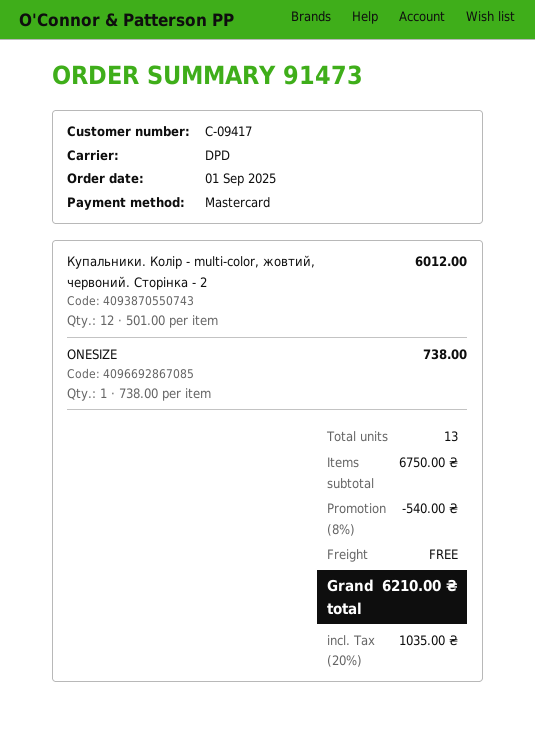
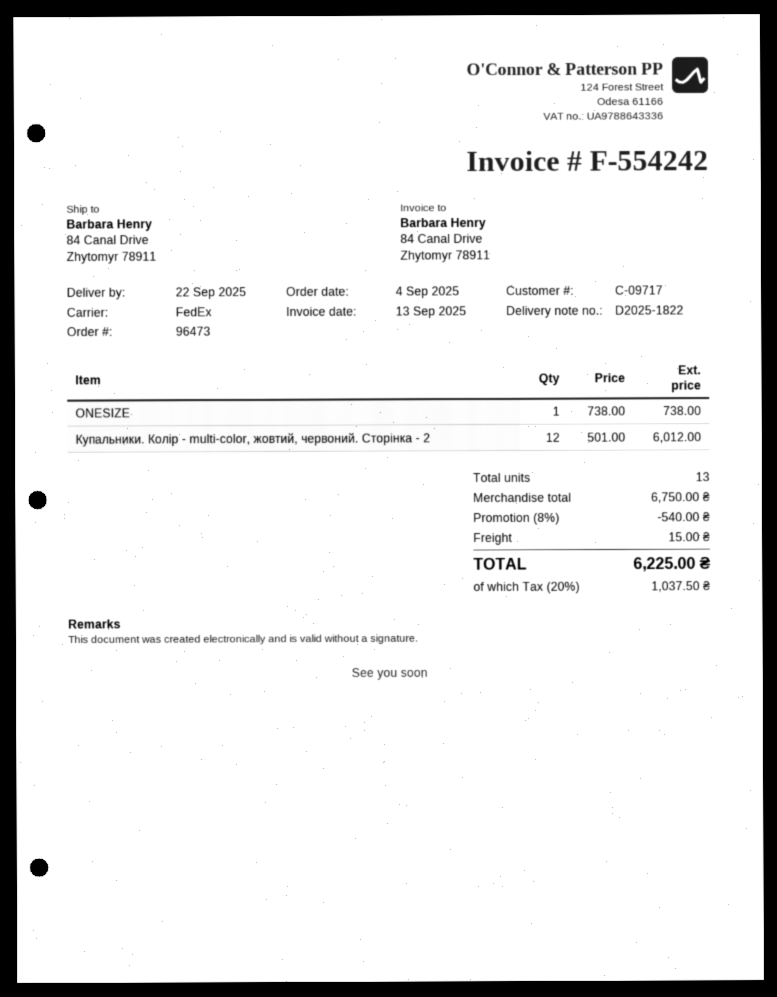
order number: 91473 -> 96473
order date: 2025-09-01 -> 2025-09-04
customer number: C-09417 -> C-09717
shipping method: DPD -> FedEx
shipping: 0.00 -> 15.00
tax: 20% = 1035.00 -> 20% = 1037.50
total: 6210.00 -> 6225.00

